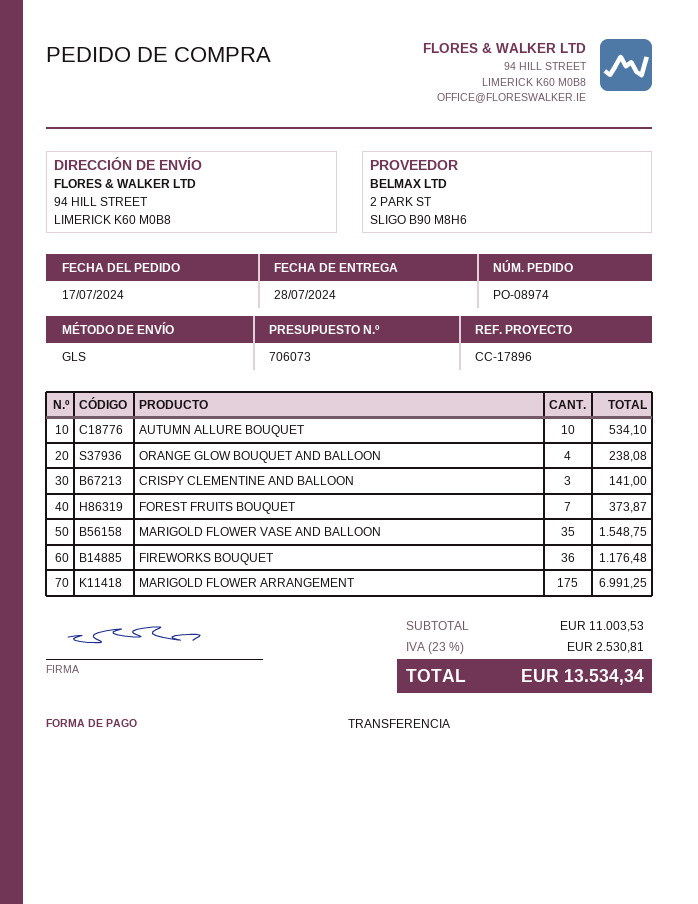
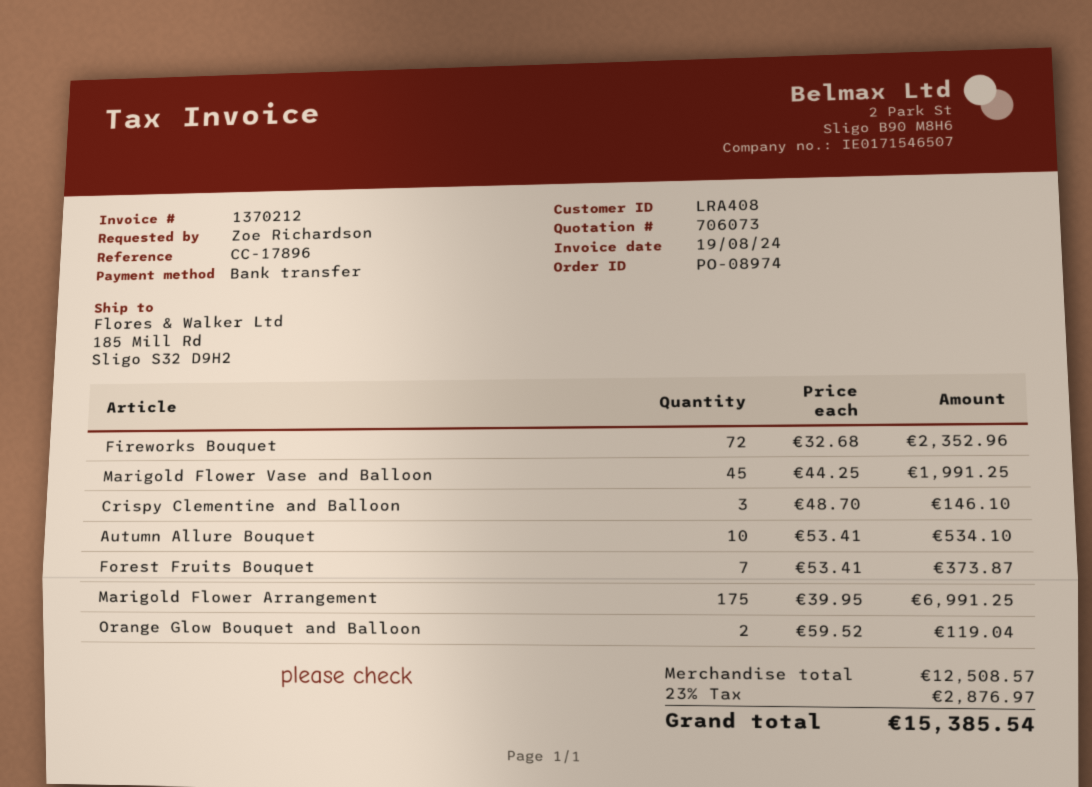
ship to: 94 HILL STREET, LIMERICK K60 M0B8 -> 185 Mill Rd, Sligo S32 D9H2
ORANGE GLOW BOUQUET AND BALLOON: 4 for 238.08 -> 2 for 119.04
CRISPY CLEMENTINE AND BALLOON: 3 for 141.00 -> 3 for 146.10
MARIGOLD FLOWER VASE AND BALLOON: 35 for 1548.75 -> 45 for 1991.25
FIREWORKS BOUQUET: 36 for 1176.48 -> 72 for 2352.96
subtotal: 11003.53 -> 12508.57
tax: 23% = 2530.81 -> 23% = 2876.97
total: 13534.34 -> 15385.54

